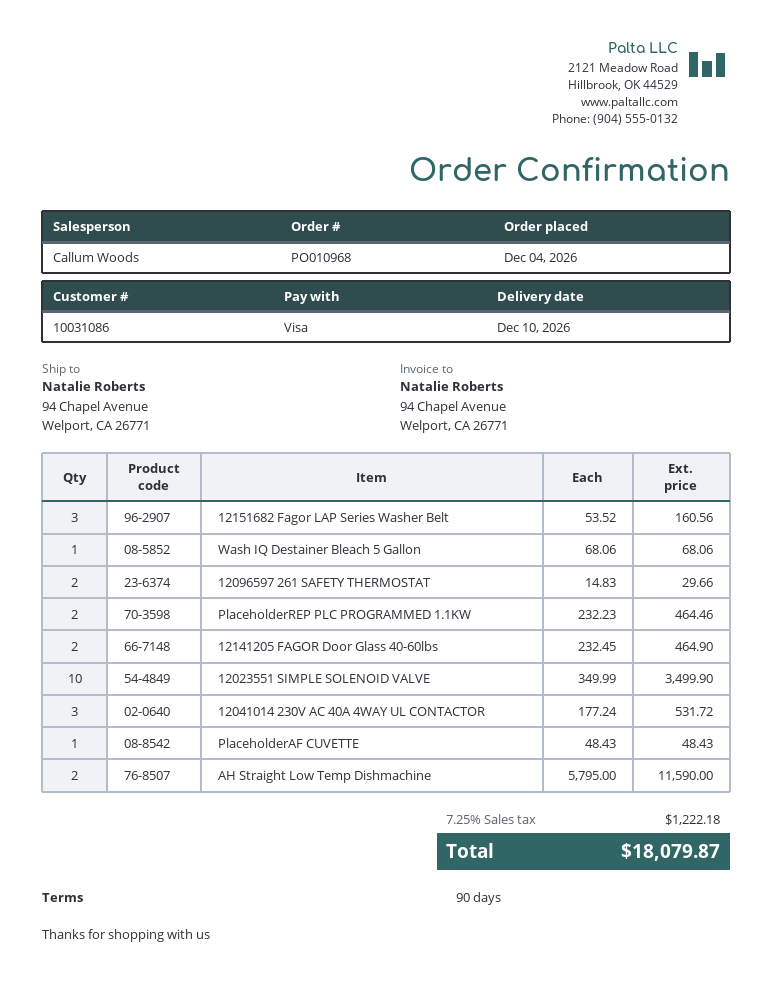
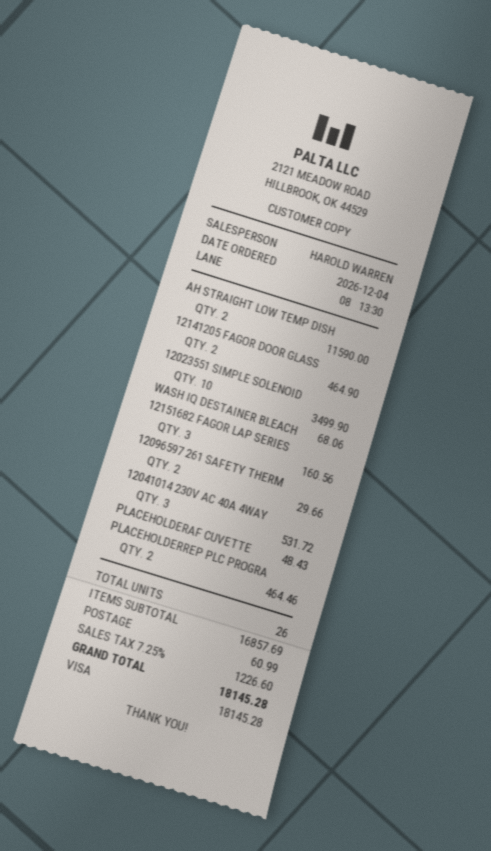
sales rep: Callum Woods -> HAROLD WARREN
shipping: none -> 60.99
tax: 7.25% = 1222.18 -> 7.25% = 1226.60
total: 18079.87 -> 18145.28

